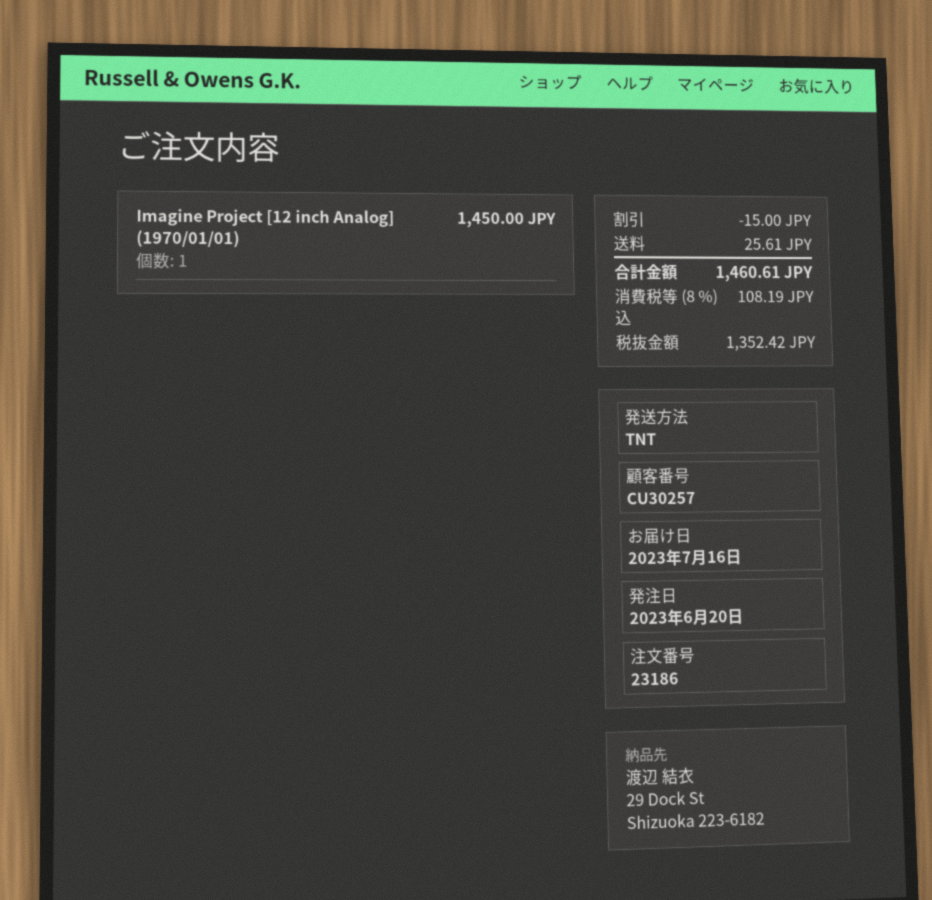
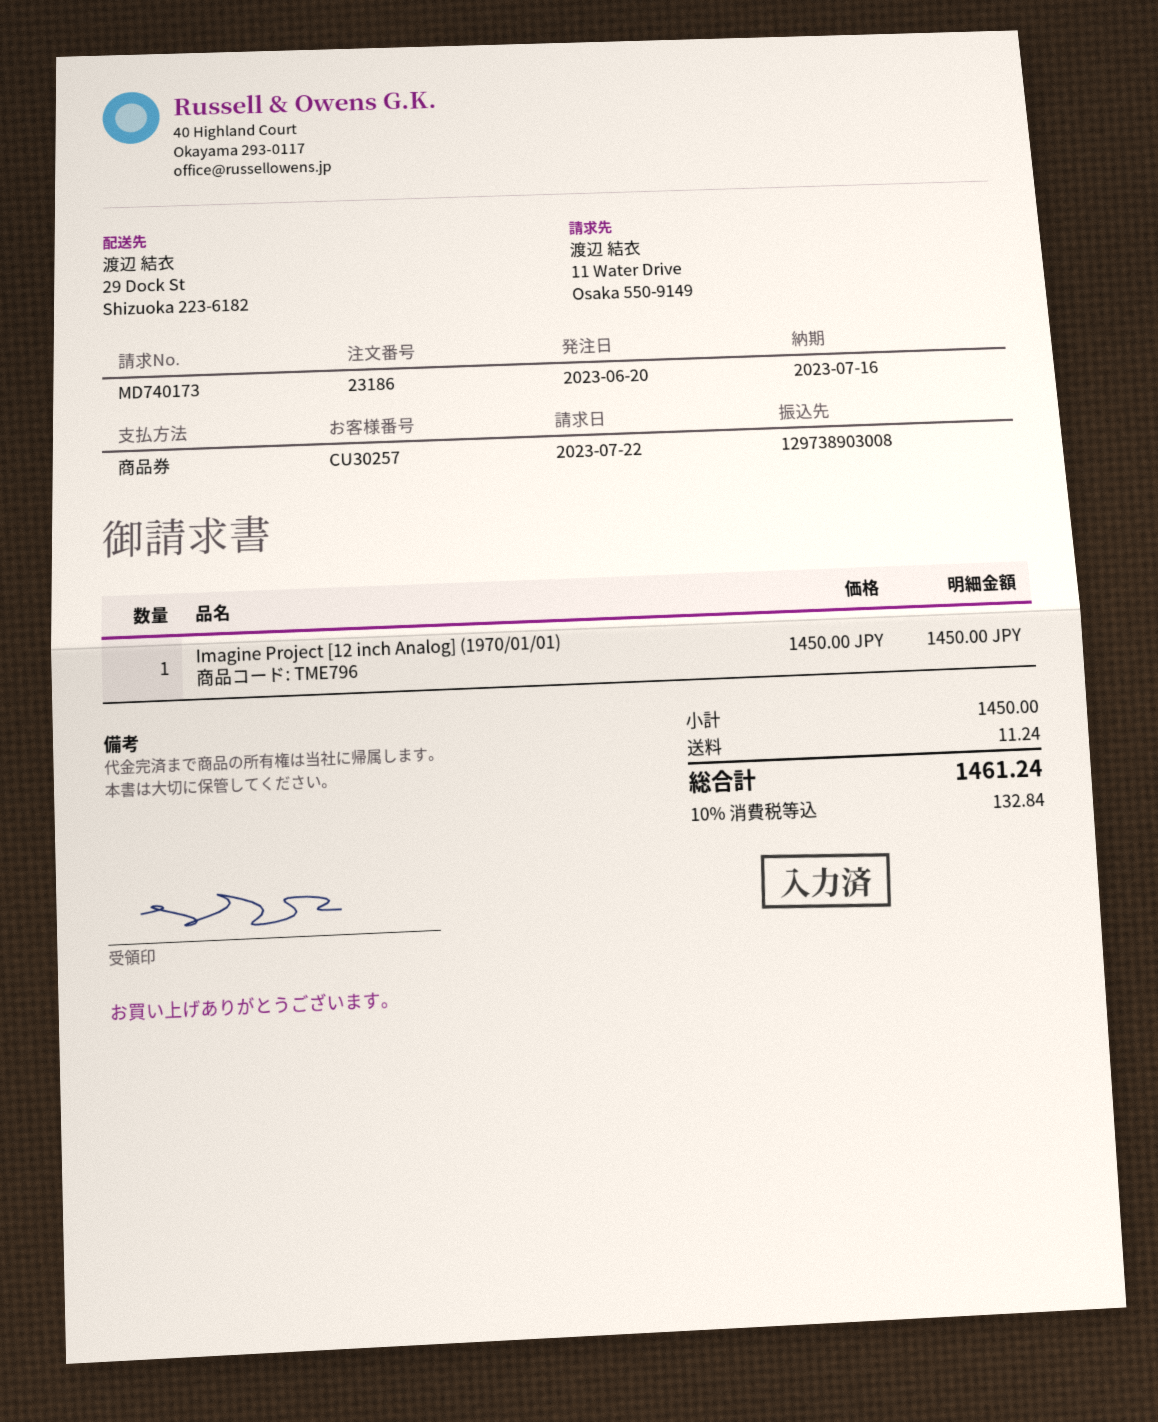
discount: 15.00 -> none
shipping: 25.61 -> 11.24
tax: 8% = 108.19 -> 10% = 132.84
total: 1460.61 -> 1461.24

